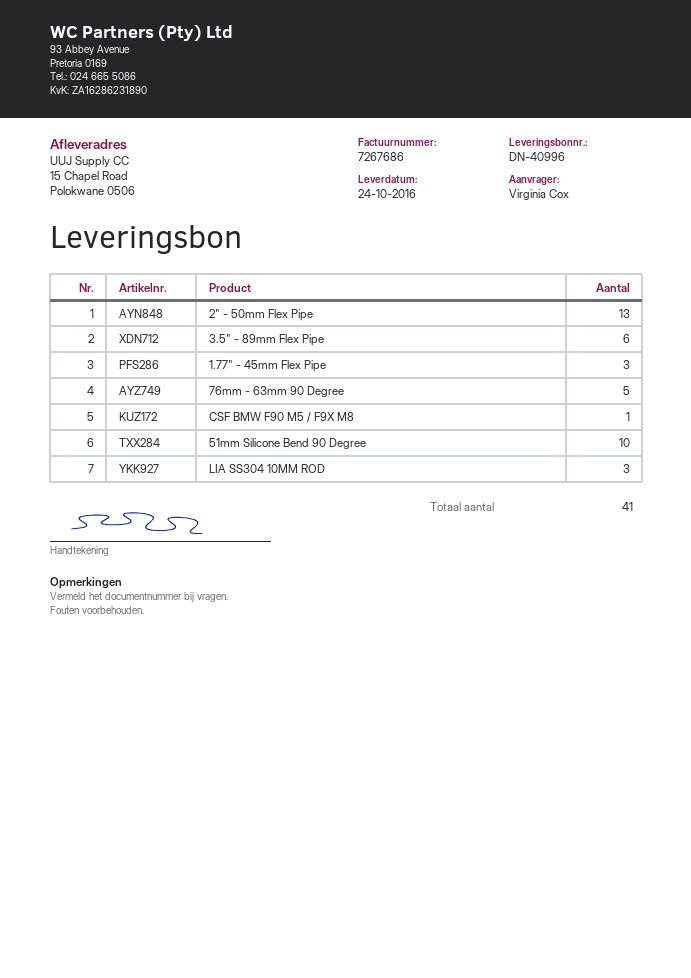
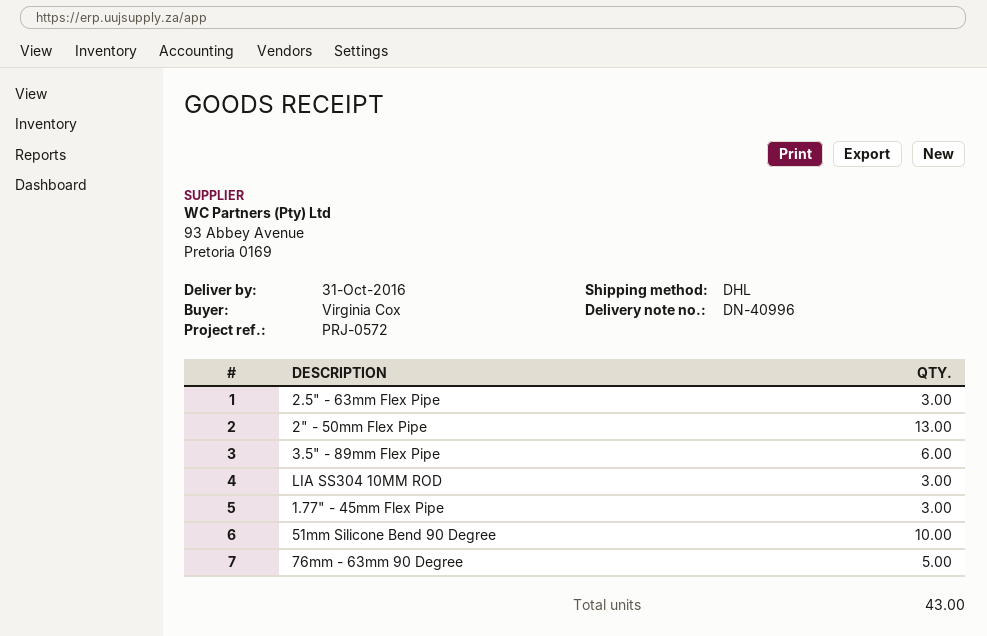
delivery date: 2016-10-24 -> 2016-10-31
CSF BMW F90 M5 / F9X M8: 1 -> none
2.5" - 63mm Flex Pipe: none -> 3
total quantity: 41 -> 43

